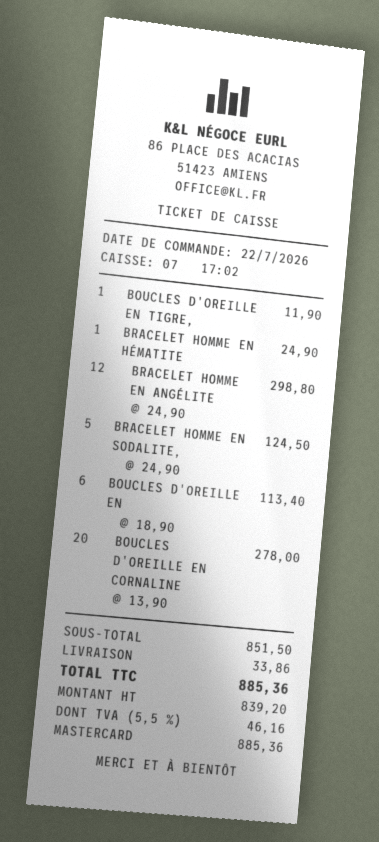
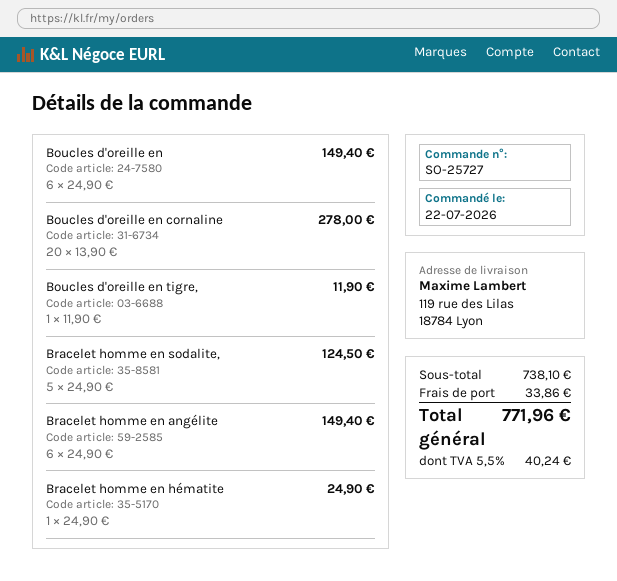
BRACELET HOMME EN ANGÉLITE: 12 x 24.90 = 298.80 -> 6 x 24.90 = 149.40
BOUCLES D'OREILLE EN: 6 x 18.90 = 113.40 -> 6 x 24.90 = 149.40
subtotal: 851.50 -> 738.10
tax: 5.5% = 46.16 -> 5.5% = 40.24
total: 885.36 -> 771.96

